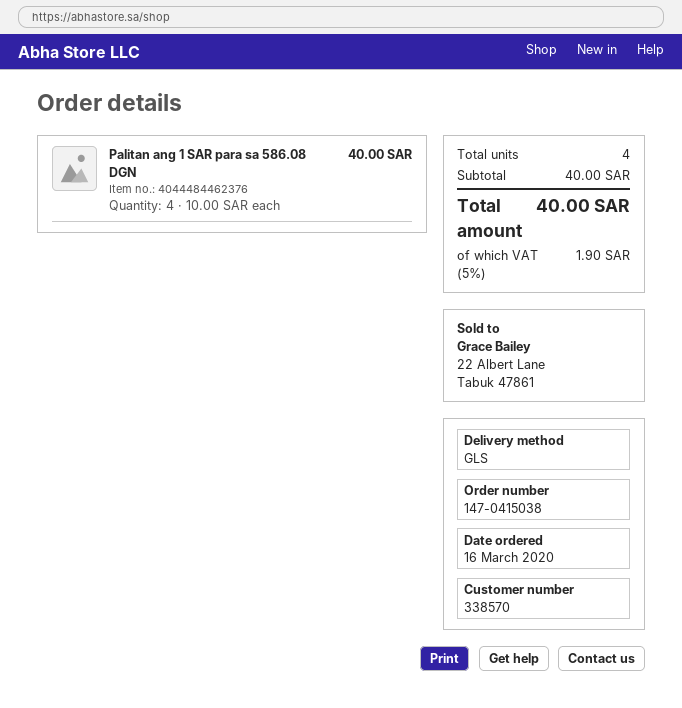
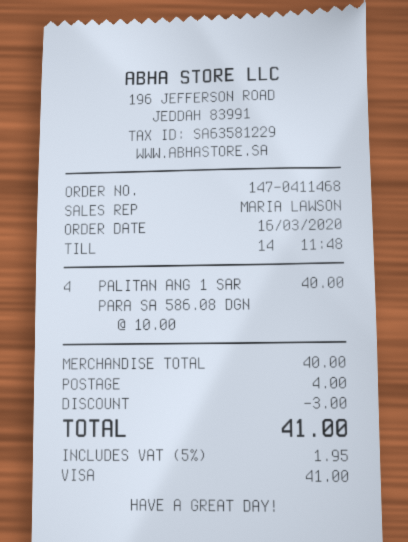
order number: 147-0415038 -> 147-0411468
discount: none -> 3.00
shipping: none -> 4.00
tax: 5% = 1.90 -> 5% = 1.95
total: 40.00 -> 41.00

